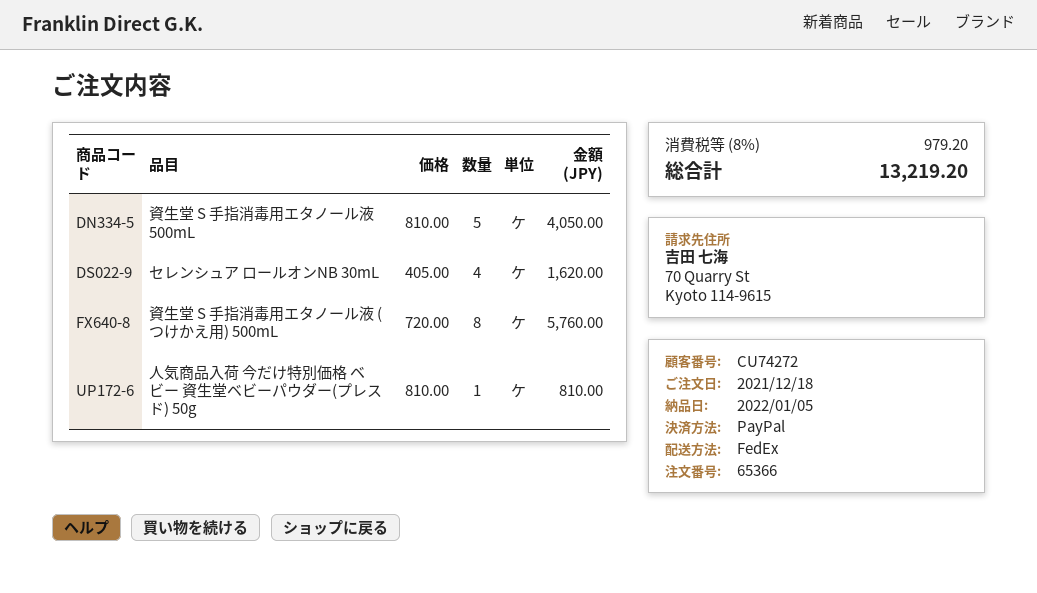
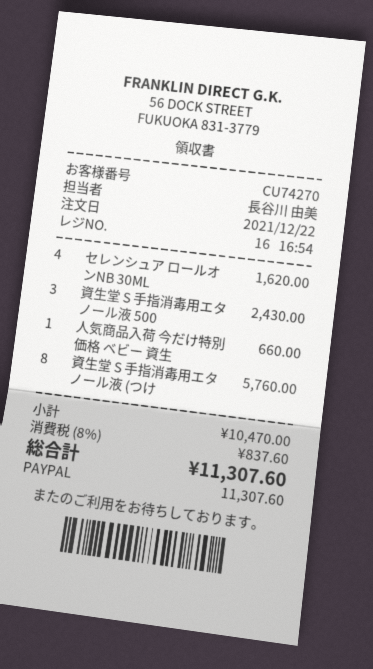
order date: 2021-12-18 -> 2021-12-22
customer number: CU74272 -> CU74270
資生堂 S 手指消毒用エタノール液 500mL: 5 for 4050.00 -> 3 for 2430.00
人気商品入荷 今だけ特別価格 ベビー 資生堂ベビーパウダー(プレスド) 50g: 1 for 810.00 -> 1 for 660.00
tax: 8% = 979.20 -> 8% = 837.60
total: 13219.20 -> 11307.60

